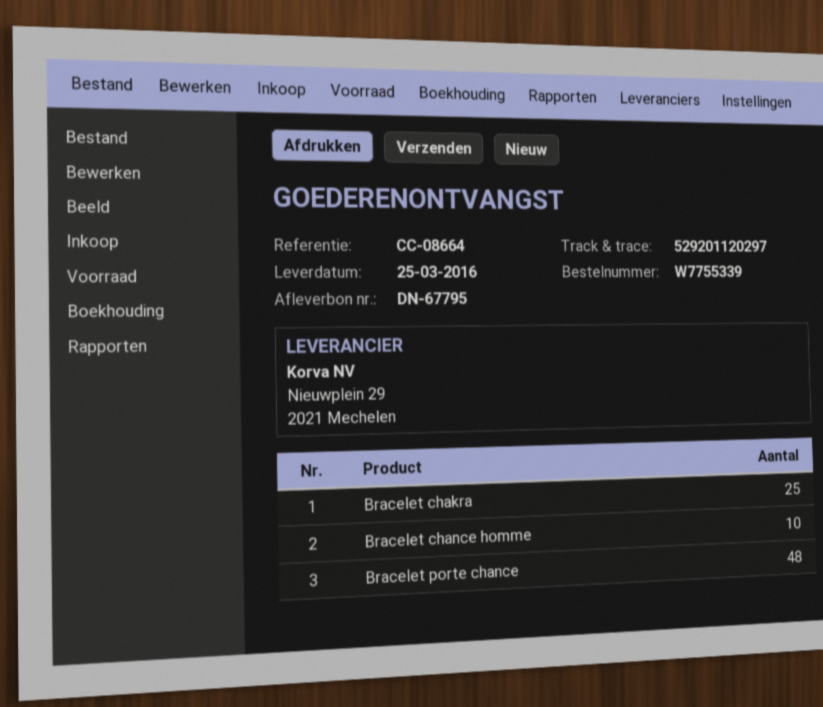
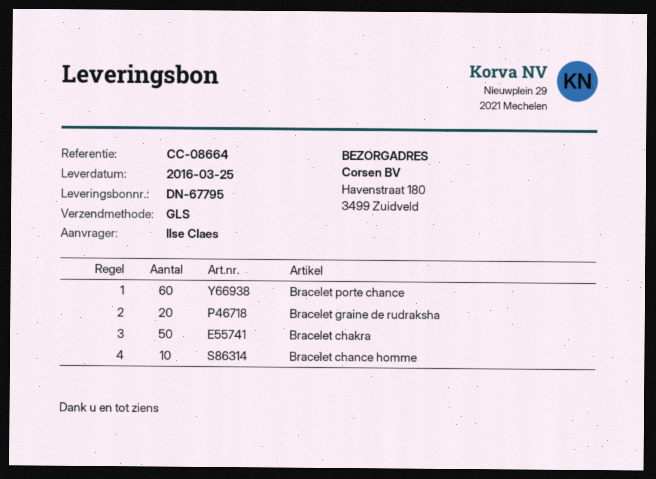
Bracelet chakra: 25 -> 50
Bracelet porte chance: 48 -> 60
Bracelet graine de rudraksha: none -> 20

